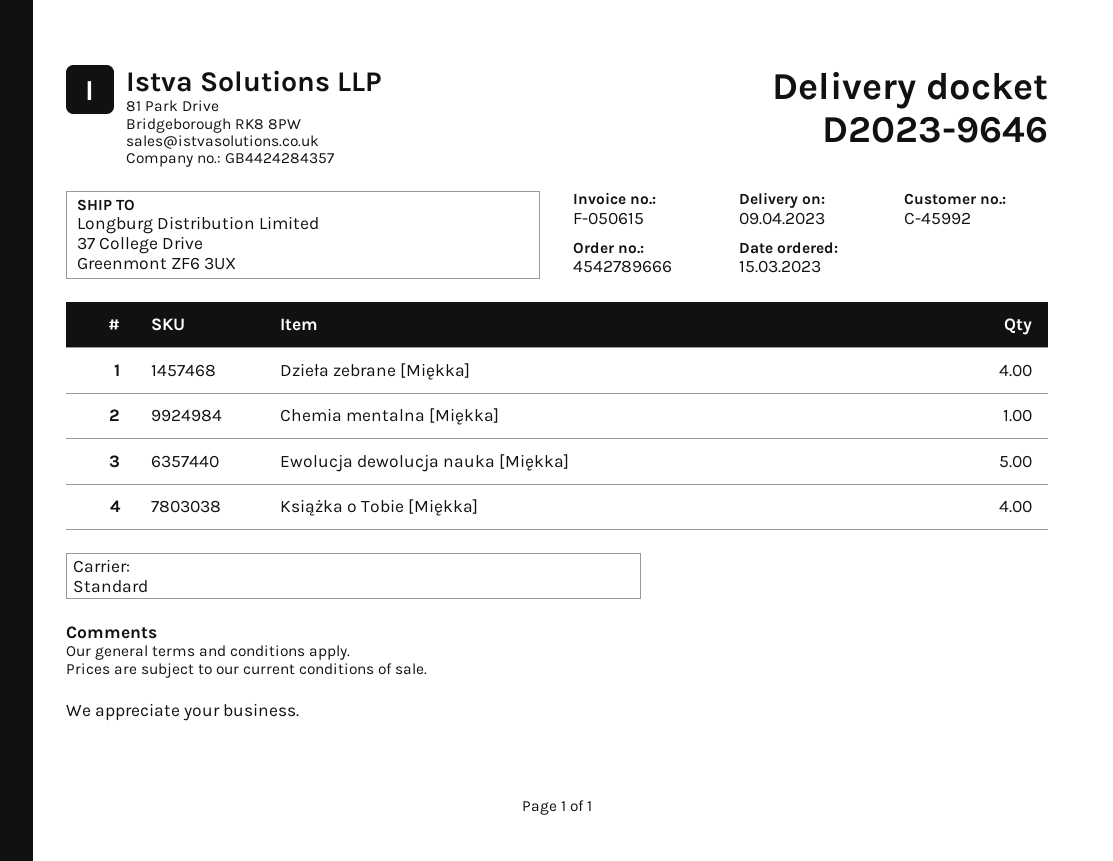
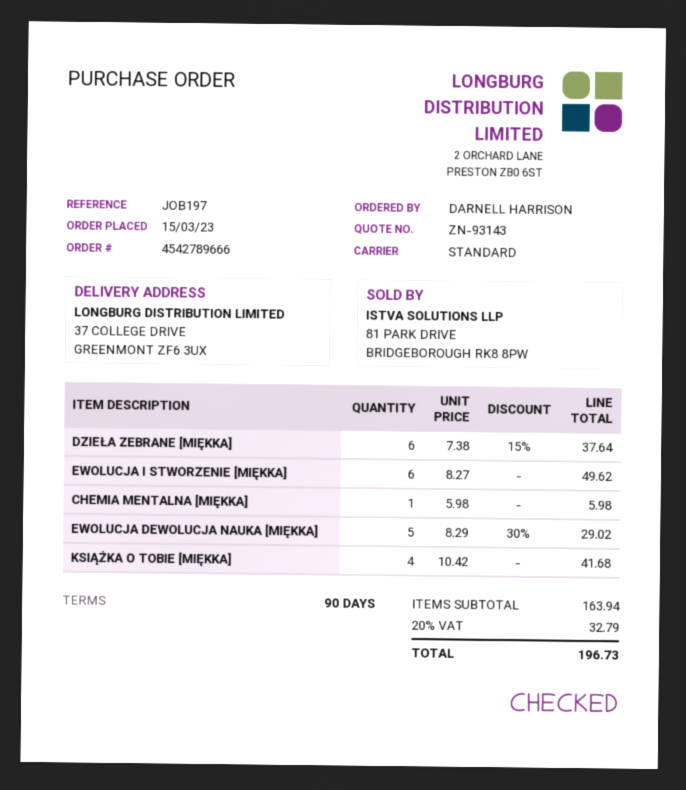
Dzieła zebrane [Miękka]: 4 -> 6
EWOLUCJA I STWORZENIE [MIĘKKA]: none -> 6

